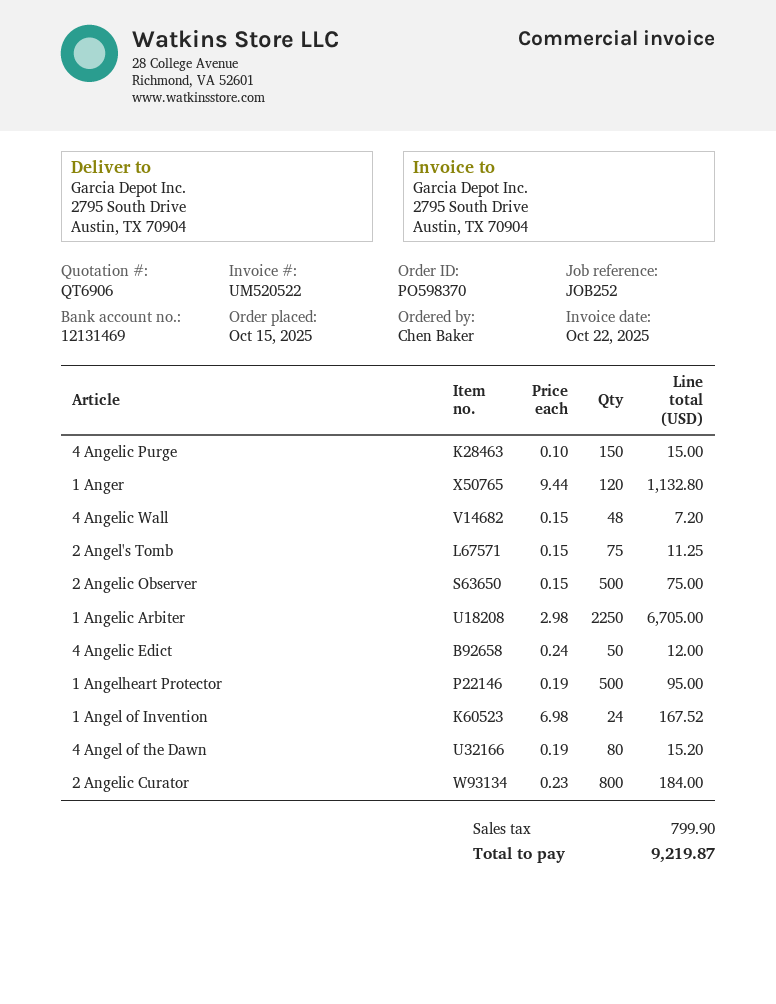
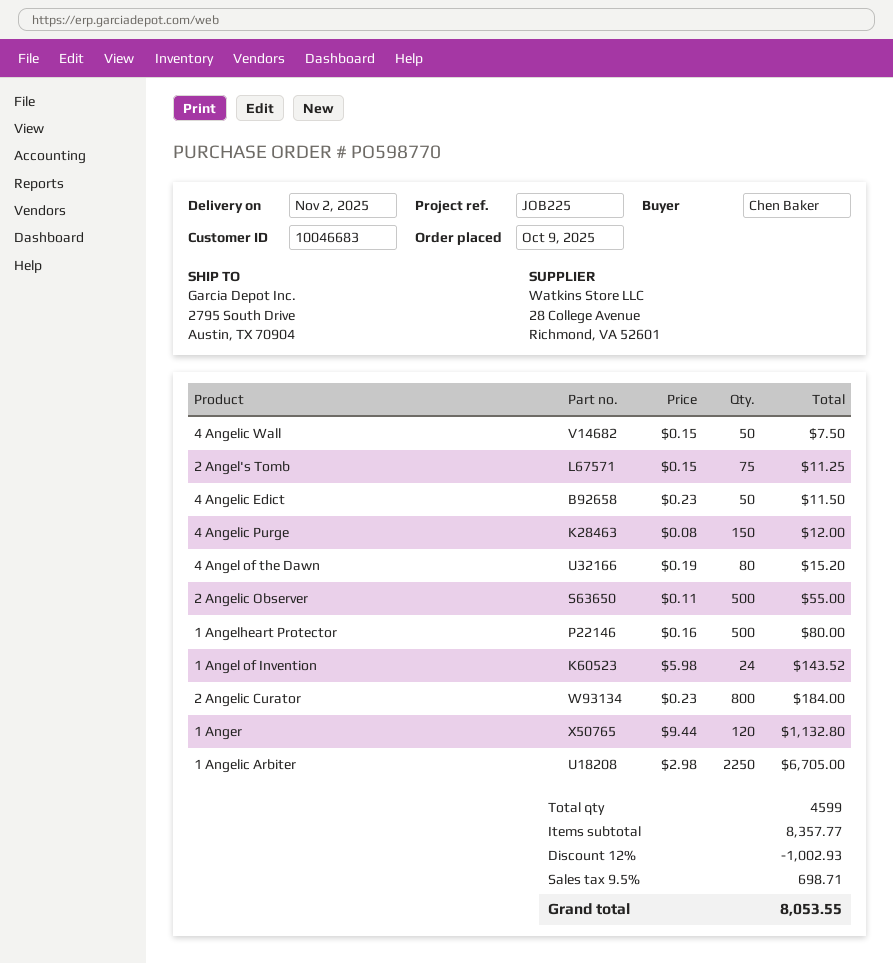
order number: PO598370 -> PO598770
order date: 2025-10-15 -> 2025-10-09
reference: JOB252 -> JOB225
4 Angelic Purge: 150 x 0.10 = 15.00 -> 150 x 0.08 = 12.00
4 Angelic Wall: 48 x 0.15 = 7.20 -> 50 x 0.15 = 7.50
2 Angelic Observer: 500 x 0.15 = 75.00 -> 500 x 0.11 = 55.00
4 Angelic Edict: 50 x 0.24 = 12.00 -> 50 x 0.23 = 11.50
1 Angelheart Protector: 500 x 0.19 = 95.00 -> 500 x 0.16 = 80.00
1 Angel of Invention: 24 x 6.98 = 167.52 -> 24 x 5.98 = 143.52
discount: none -> 12% = 1002.93
tax: 799.90 -> 698.71
total: 9219.87 -> 8053.55

